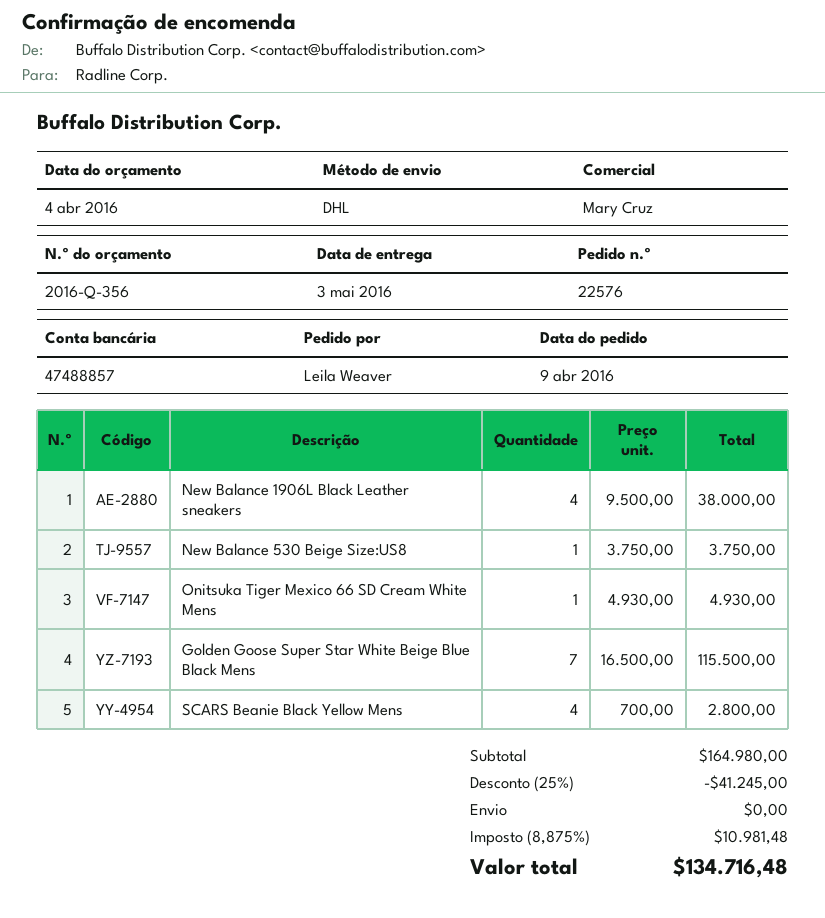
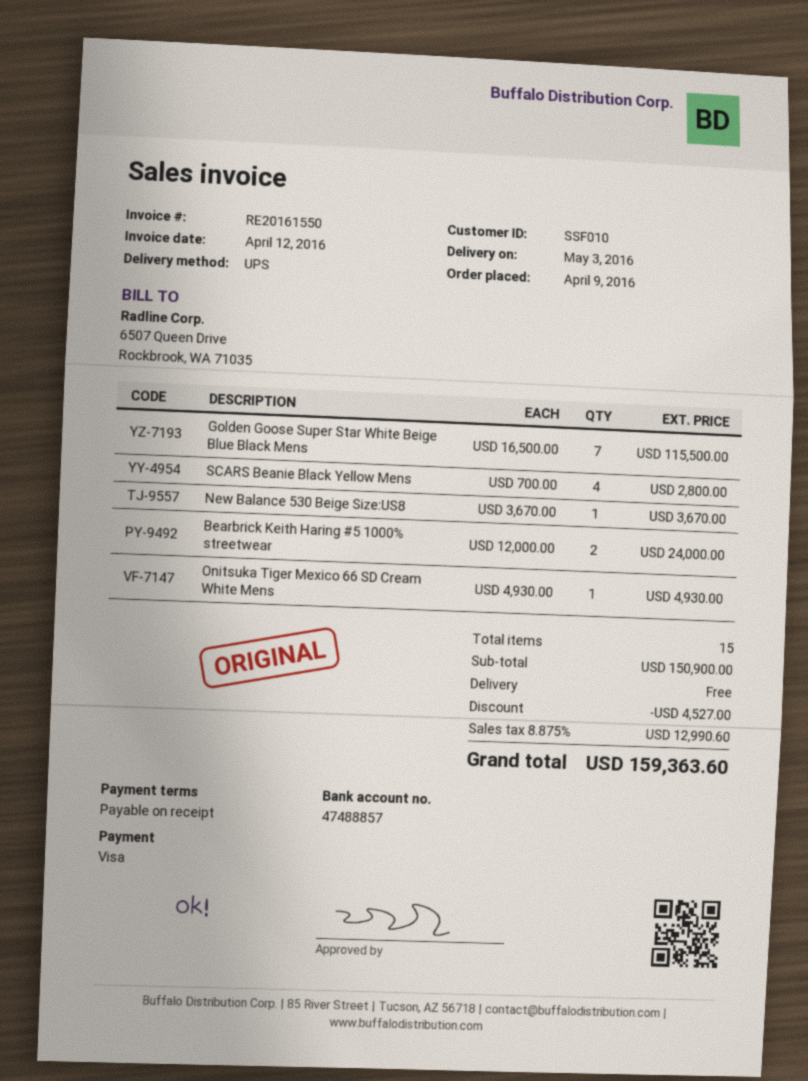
shipping method: DHL -> UPS
New Balance 1906L Black Leather sneakers: 4 x 9500.00 = 38000.00 -> none
New Balance 530 Beige Size:US8: 1 x 3750.00 = 3750.00 -> 1 x 3670.00 = 3670.00
Bearbrick Keith Haring #5 1000% streetwear: none -> 2 x 12000.00 = 24000.00
subtotal: 164980.00 -> 150900.00
discount: 41245.00 -> 4527.00
tax: 8.875% = 10981.48 -> 8.875% = 12990.60
total: 134716.48 -> 159363.60

